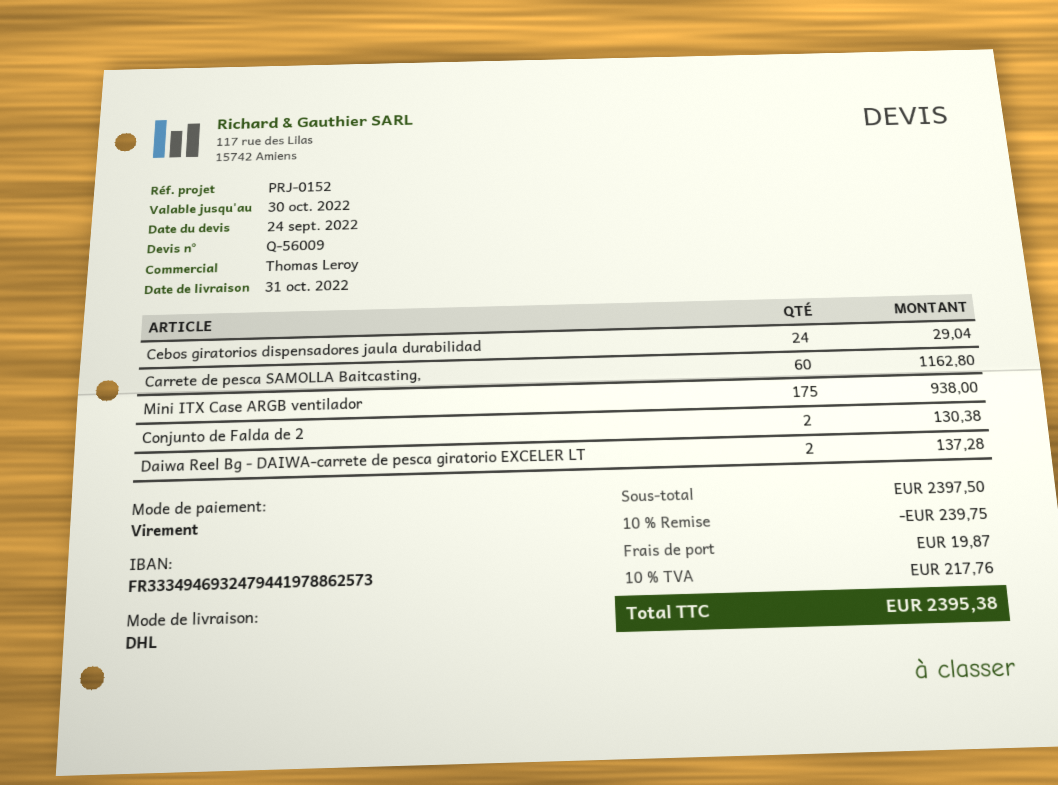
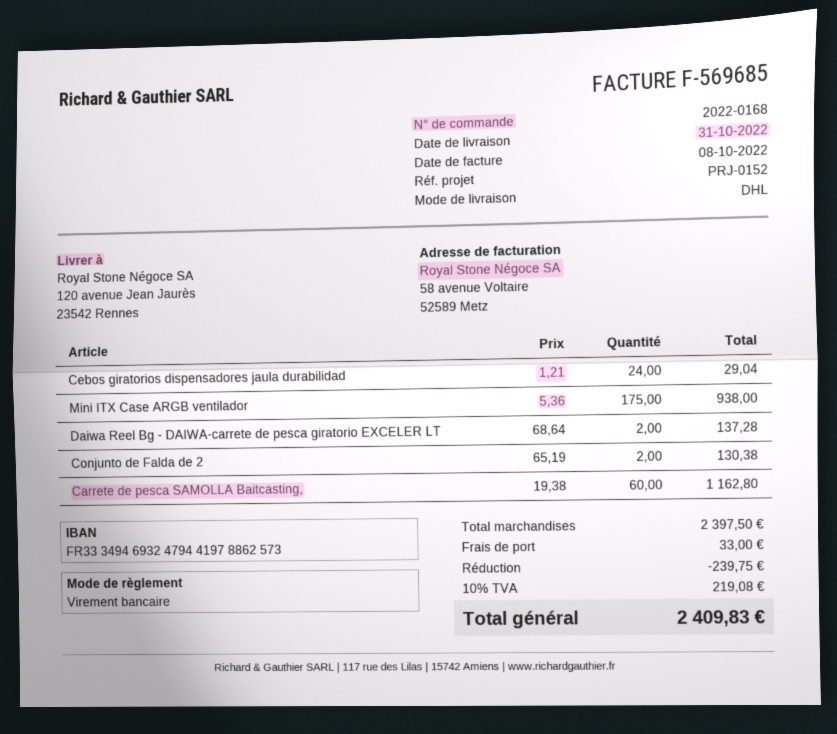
shipping: 19.87 -> 33.00
tax: 10% = 217.76 -> 10% = 219.08
total: 2395.38 -> 2409.83

